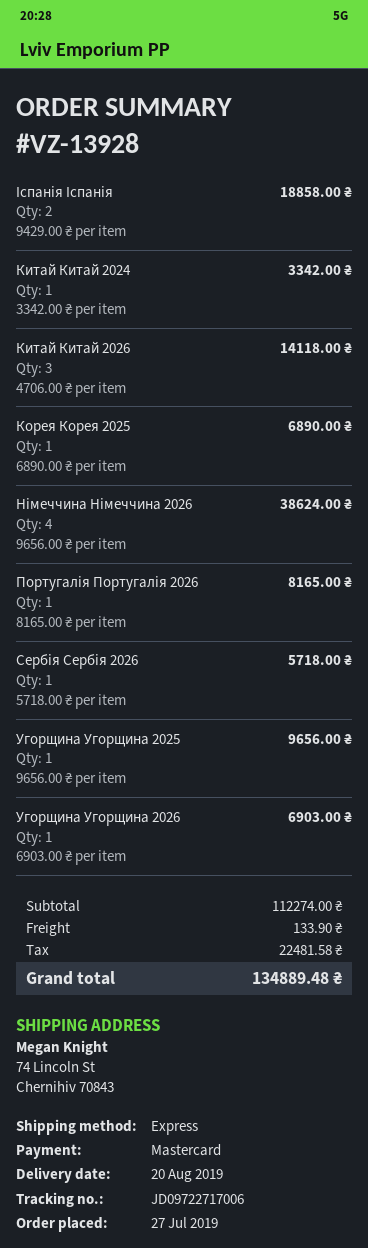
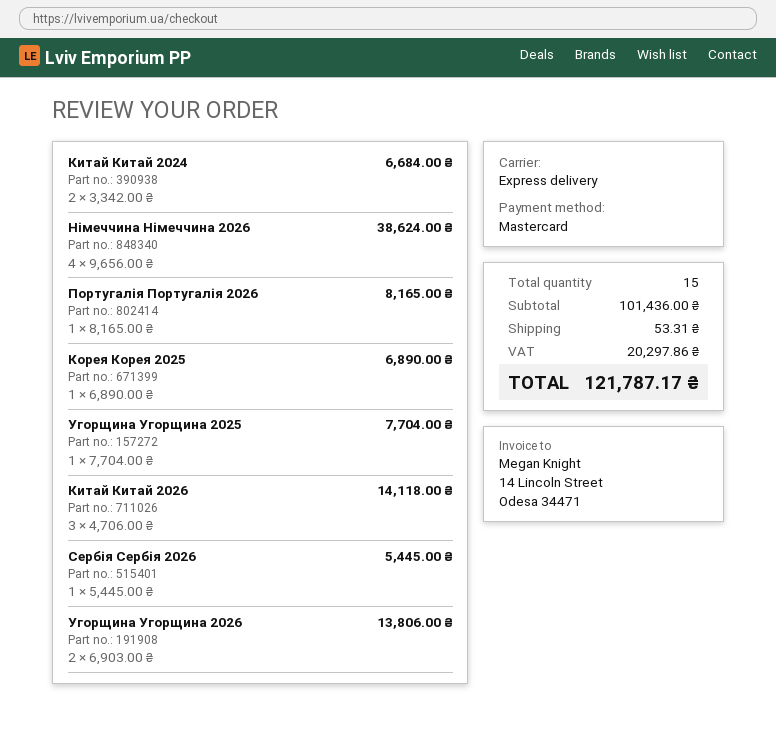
Іспанія Іспанія: 2 x 9429.00 = 18858.00 -> none
Китай Китай 2024: 1 x 3342.00 = 3342.00 -> 2 x 3342.00 = 6684.00
Сербія Сербія 2026: 1 x 5718.00 = 5718.00 -> 1 x 5445.00 = 5445.00
Угорщина Угорщина 2025: 1 x 9656.00 = 9656.00 -> 1 x 7704.00 = 7704.00
Угорщина Угорщина 2026: 1 x 6903.00 = 6903.00 -> 2 x 6903.00 = 13806.00
subtotal: 112274.00 -> 101436.00
shipping: 133.90 -> 53.31
tax: 22481.58 -> 20297.86
total: 134889.48 -> 121787.17

